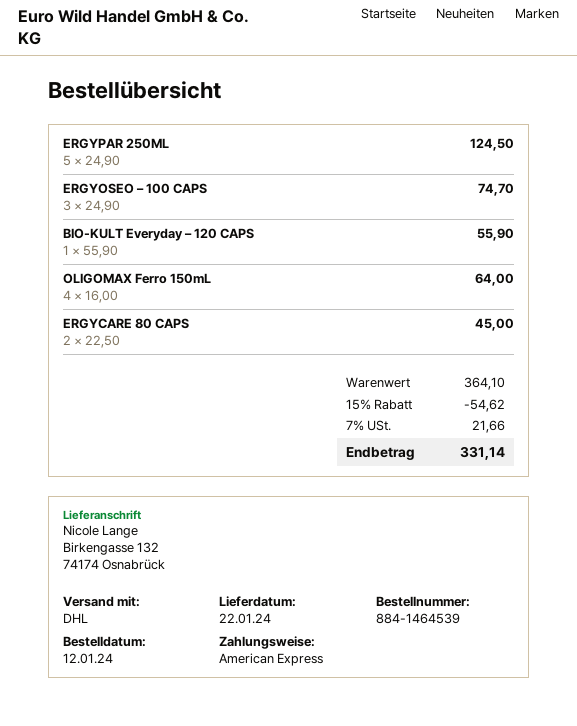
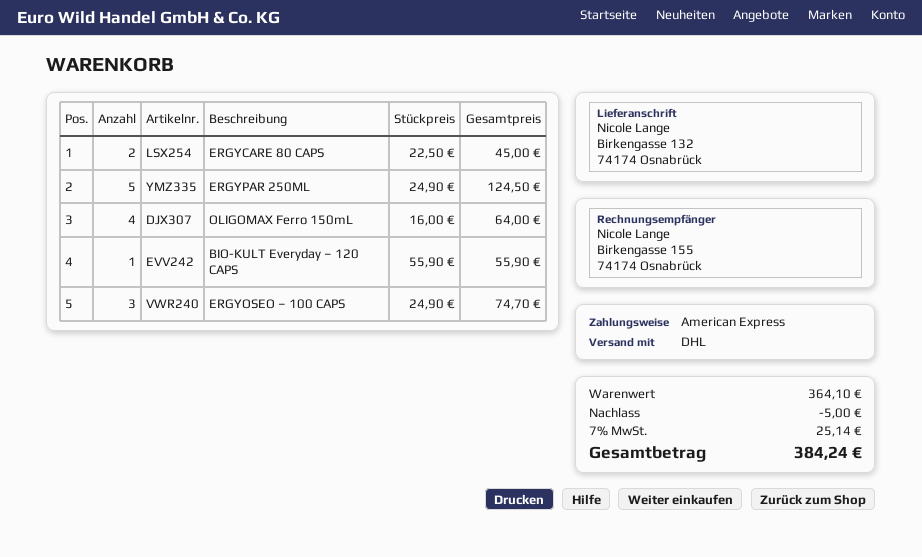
discount: 54.62 -> 5.00
tax: 7% = 21.66 -> 7% = 25.14
total: 331.14 -> 384.24

